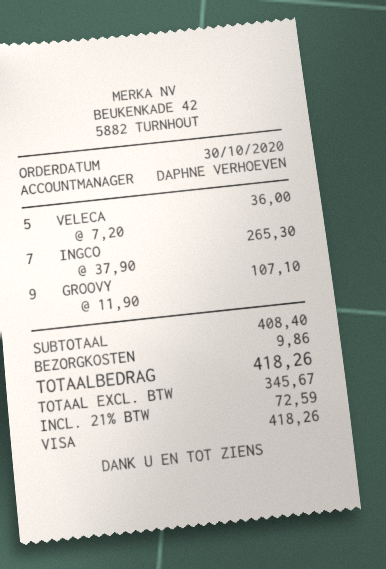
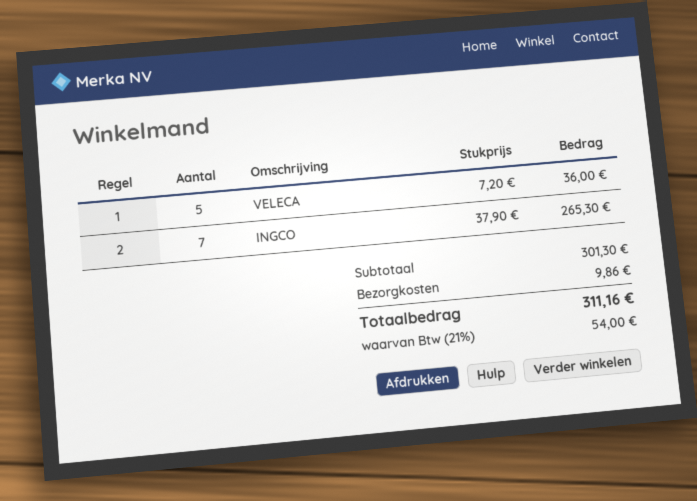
GROOVY: 9 x 11.90 = 107.10 -> none
subtotal: 408.40 -> 301.30
tax: 21% = 72.59 -> 21% = 54.00
total: 418.26 -> 311.16

